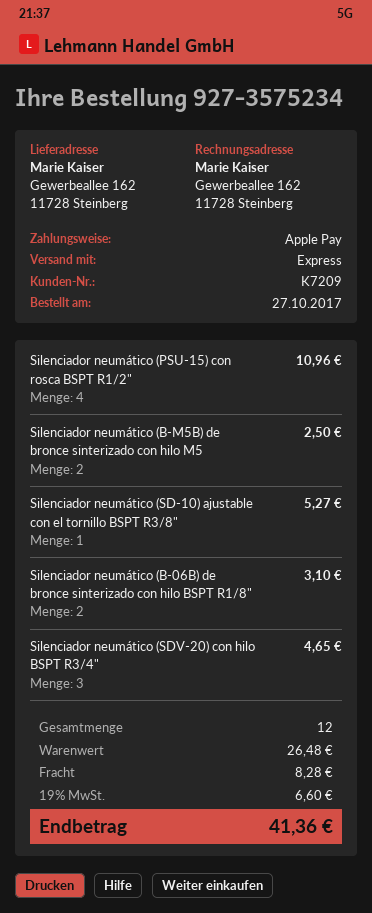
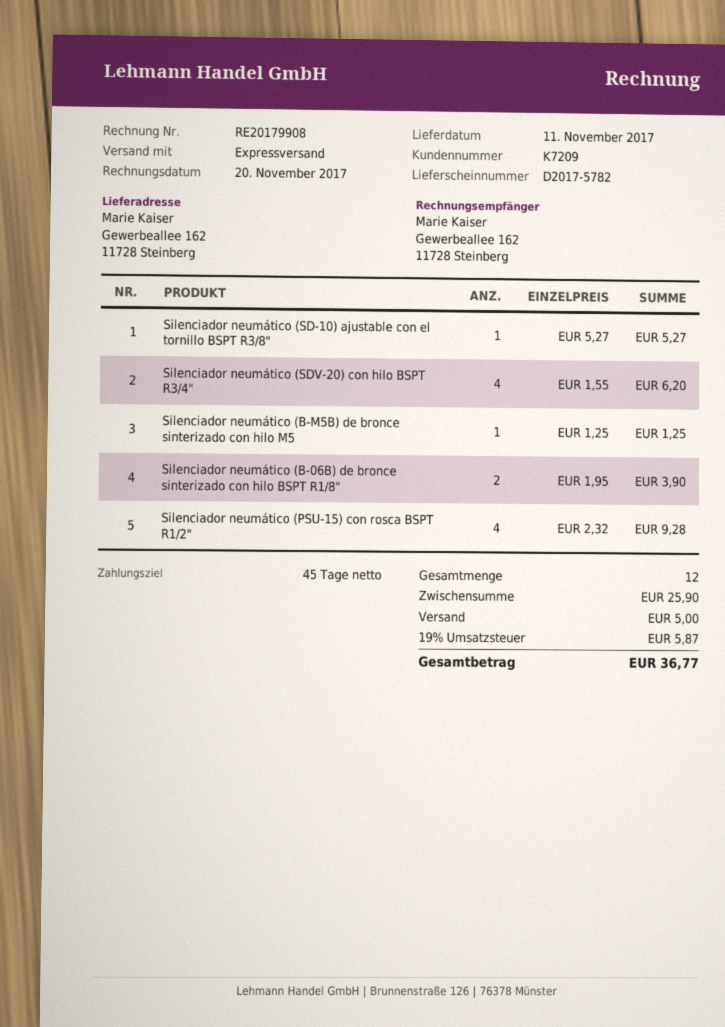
Silenciador neumático (PSU-15) con rosca BSPT R1/2": 4 for 10.96 -> 4 for 9.28
Silenciador neumático (B-M5B) de bronce sinterizado con hilo M5: 2 for 2.50 -> 1 for 1.25
Silenciador neumático (B-06B) de bronce sinterizado con hilo BSPT R1/8": 2 for 3.10 -> 2 for 3.90
Silenciador neumático (SDV-20) con hilo BSPT R3/4": 3 for 4.65 -> 4 for 6.20
subtotal: 26.48 -> 25.90
shipping: 8.28 -> 5.00
tax: 19% = 6.60 -> 19% = 5.87
total: 41.36 -> 36.77

